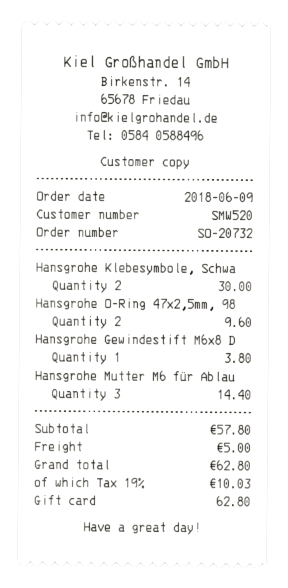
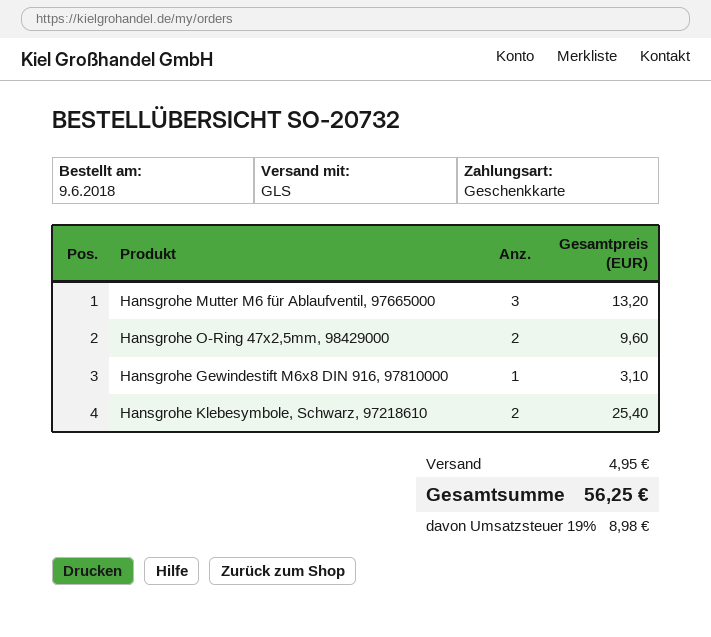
Hansgrohe Klebesymbole, Schwa: 2 for 30.00 -> 2 for 25.40
Hansgrohe Gewindestift M6x8 D: 1 for 3.80 -> 1 for 3.10
Hansgrohe Mutter M6 für Ablau: 3 for 14.40 -> 3 for 13.20
shipping: 5.00 -> 4.95
tax: 19% = 10.03 -> 19% = 8.98
total: 62.80 -> 56.25

